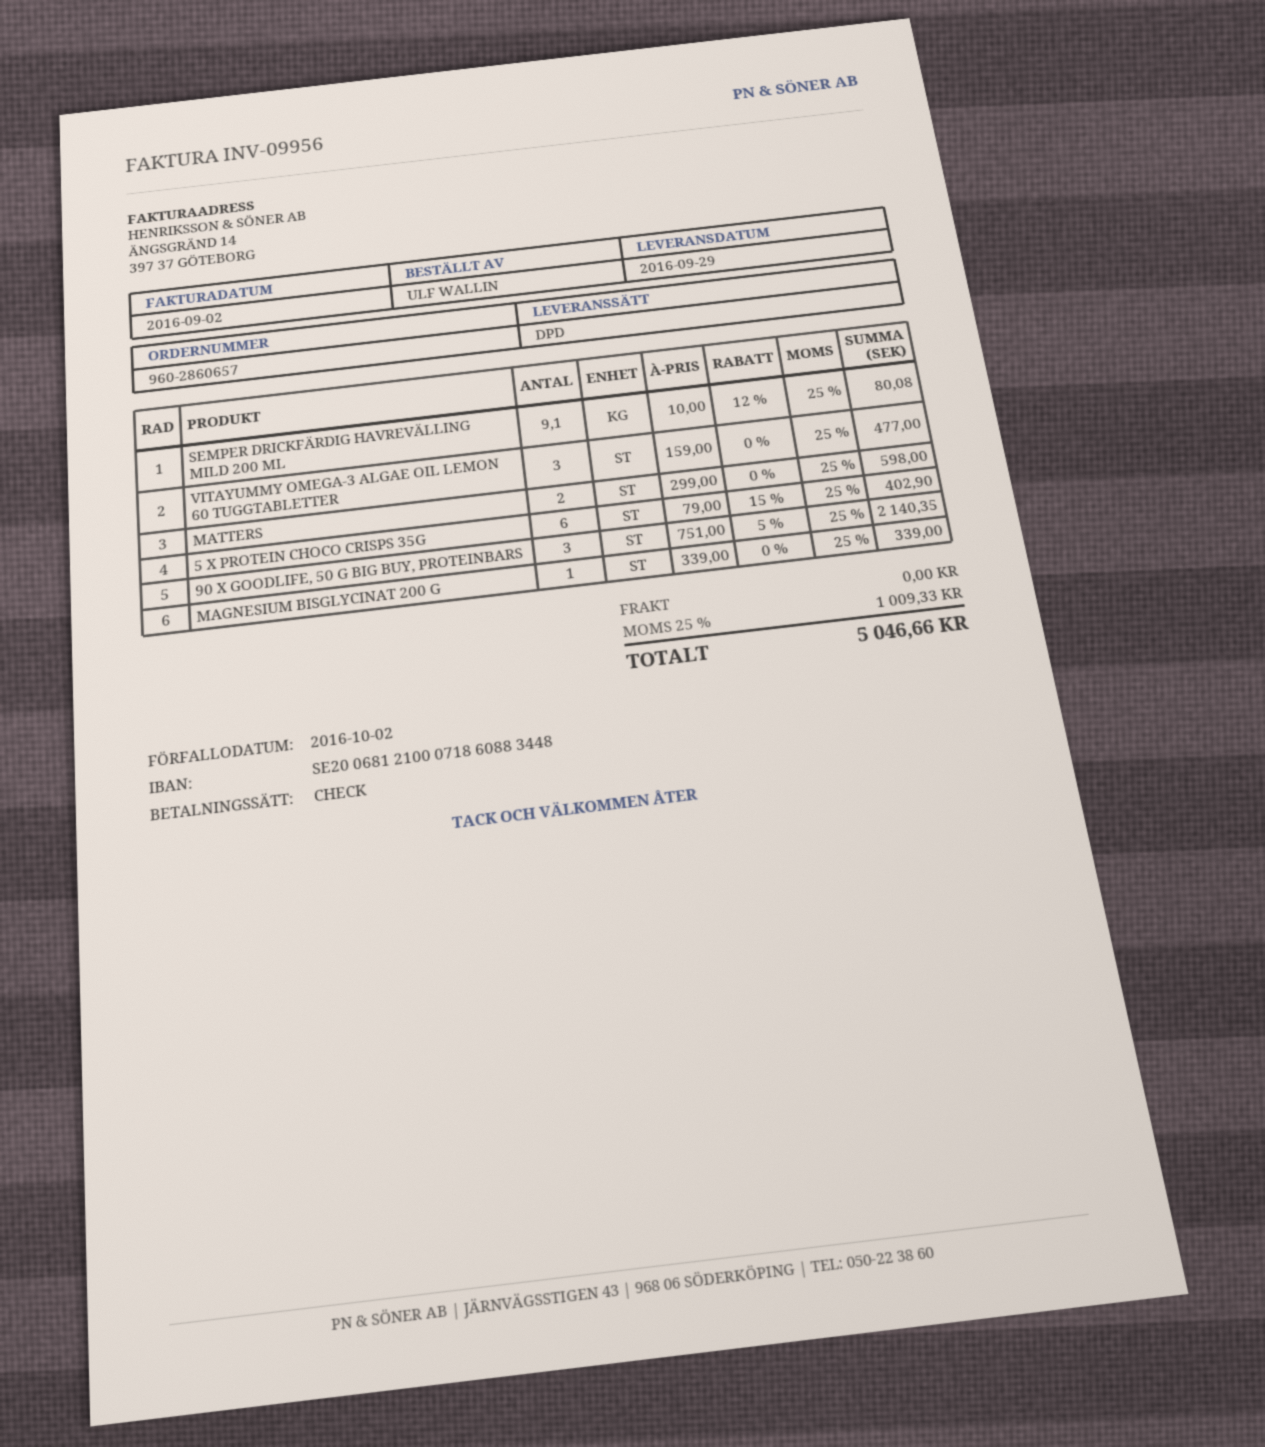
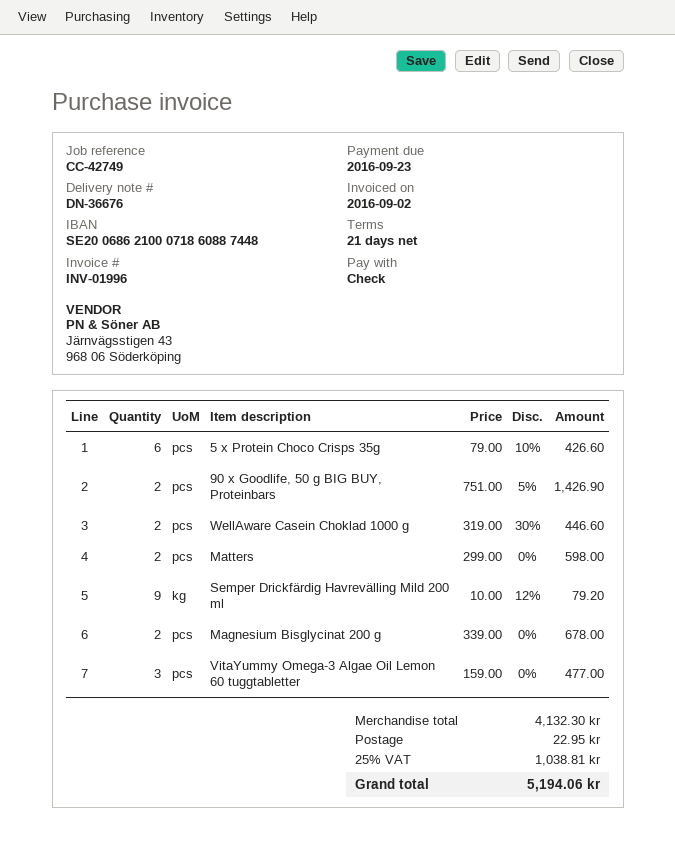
invoice number: INV-09956 -> INV-01996
due date: 2016-10-02 -> 2016-09-23
bank account: SE2006812100071860883448 -> SE2006862100071860887448
SEMPER DRICKFÄRDIG HAVREVÄLLING MILD 200 ML: 9.1 x 10.00 - 12% = 80.08 -> 9 x 10.00 - 12% = 79.20
5 X PROTEIN CHOCO CRISPS 35G: 6 x 79.00 - 15% = 402.90 -> 6 x 79.00 - 10% = 426.60
90 X GOODLIFE, 50 G BIG BUY, PROTEINBARS: 3 x 751.00 - 5% = 2140.35 -> 2 x 751.00 - 5% = 1426.90
MAGNESIUM BISGLYCINAT 200 G: 1 x 339.00 = 339.00 -> 2 x 339.00 = 678.00
WellAware Casein Choklad 1000 g: none -> 2 x 319.00 - 30% = 446.60
shipping: 0.00 -> 22.95
tax: 25% = 1009.33 -> 25% = 1038.81
total: 5046.66 -> 5194.06

